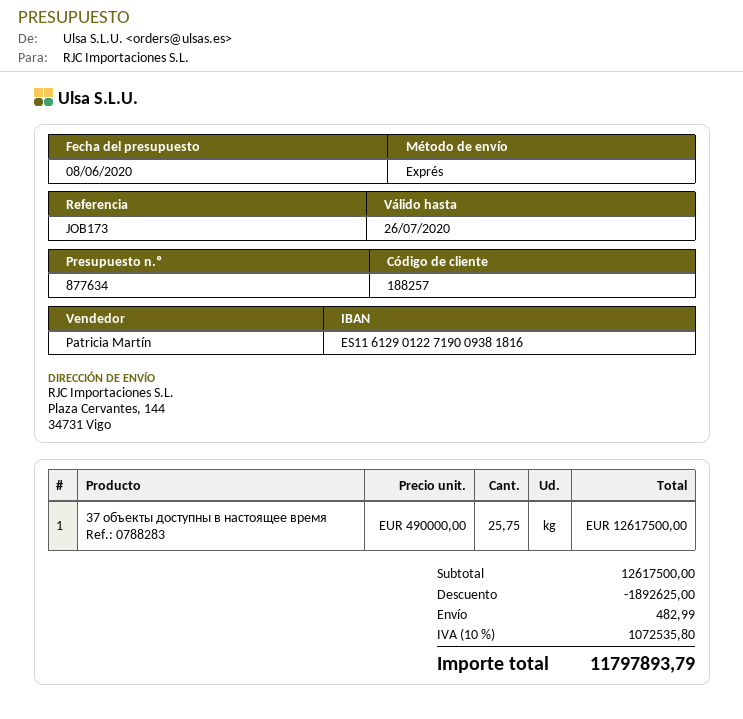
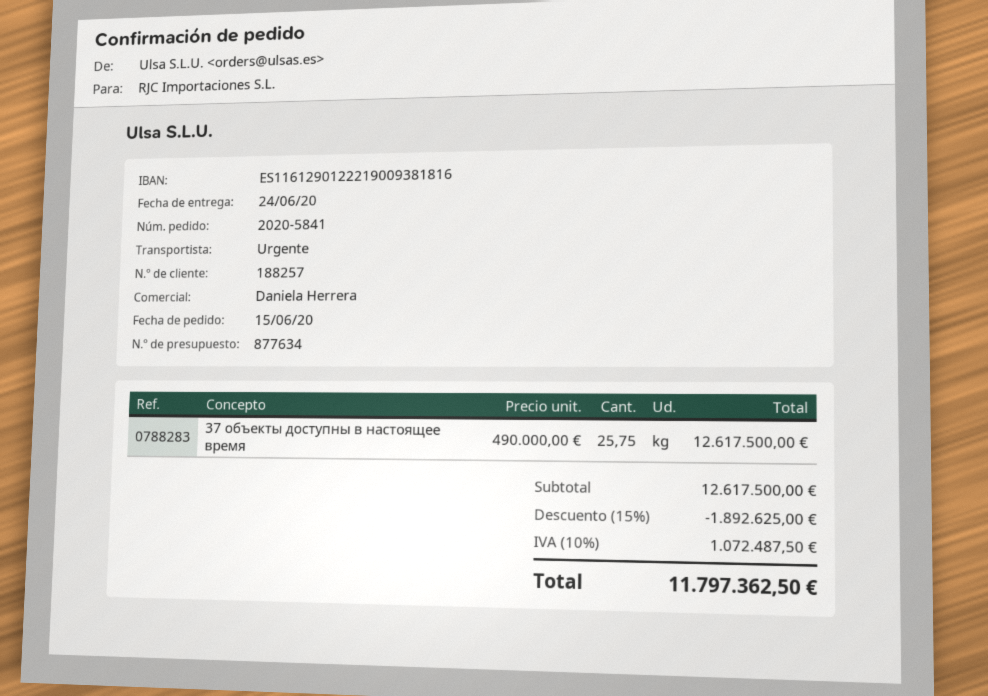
sales rep: Patricia Martín -> Daniela Herrera
bank account: ES1161290122719009381816 -> ES1161290122219009381816
shipping: 482.99 -> none
tax: 10% = 1072535.80 -> 10% = 1072487.50
total: 11797893.79 -> 11797362.50

